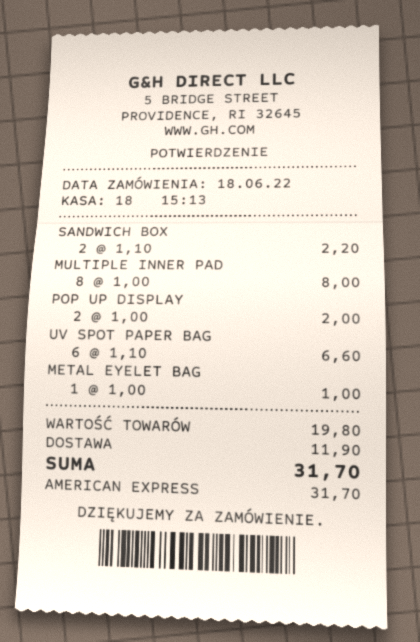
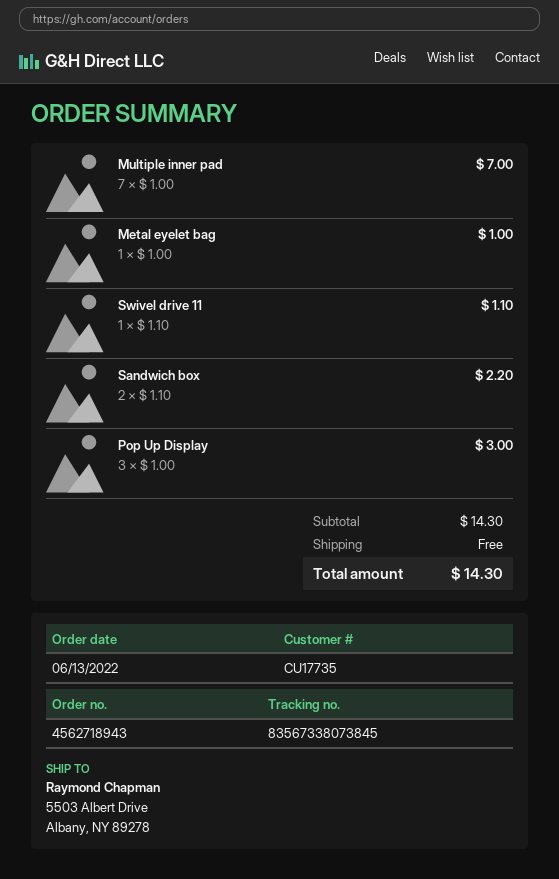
order date: 2022-06-18 -> 2022-06-13
MULTIPLE INNER PAD: 8 x 1.00 = 8.00 -> 7 x 1.00 = 7.00
POP UP DISPLAY: 2 x 1.00 = 2.00 -> 3 x 1.00 = 3.00
UV SPOT PAPER BAG: 6 x 1.10 = 6.60 -> none
Swivel drive 11: none -> 1 x 1.10 = 1.10
subtotal: 19.80 -> 14.30
shipping: 11.90 -> 0.00
total: 31.70 -> 14.30

